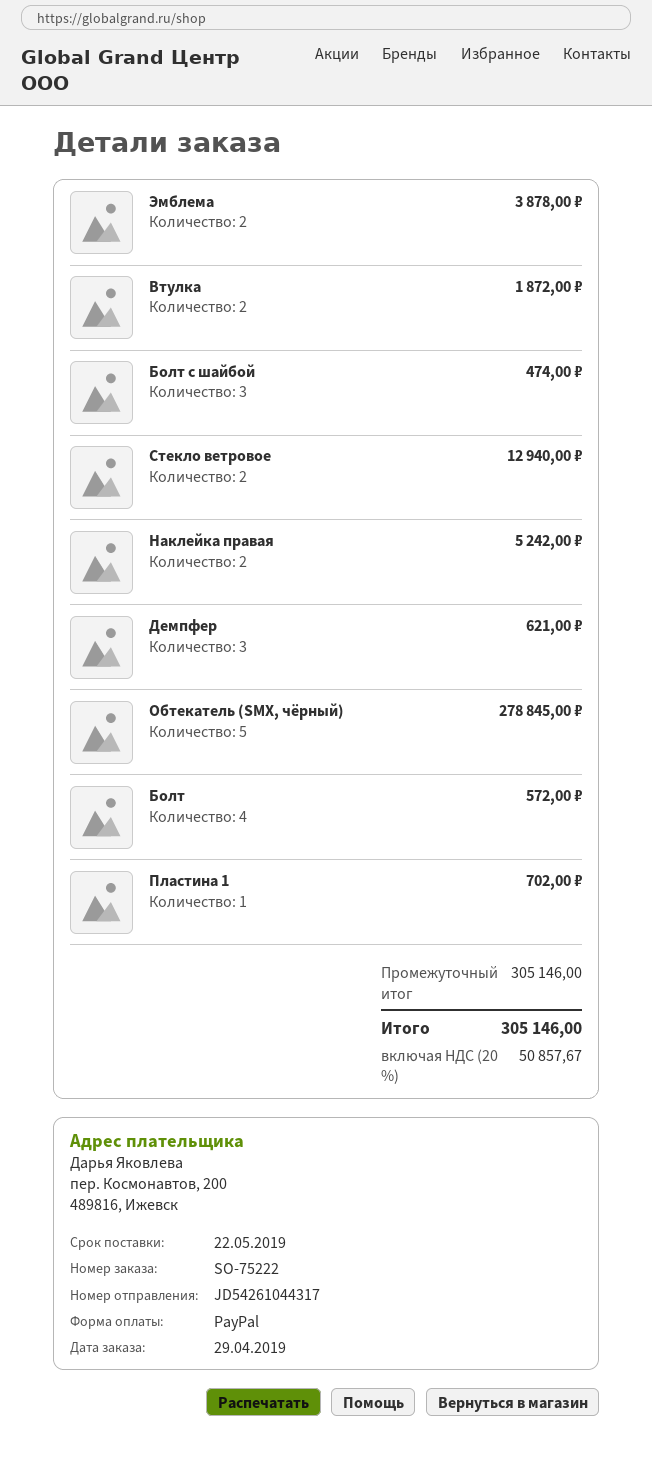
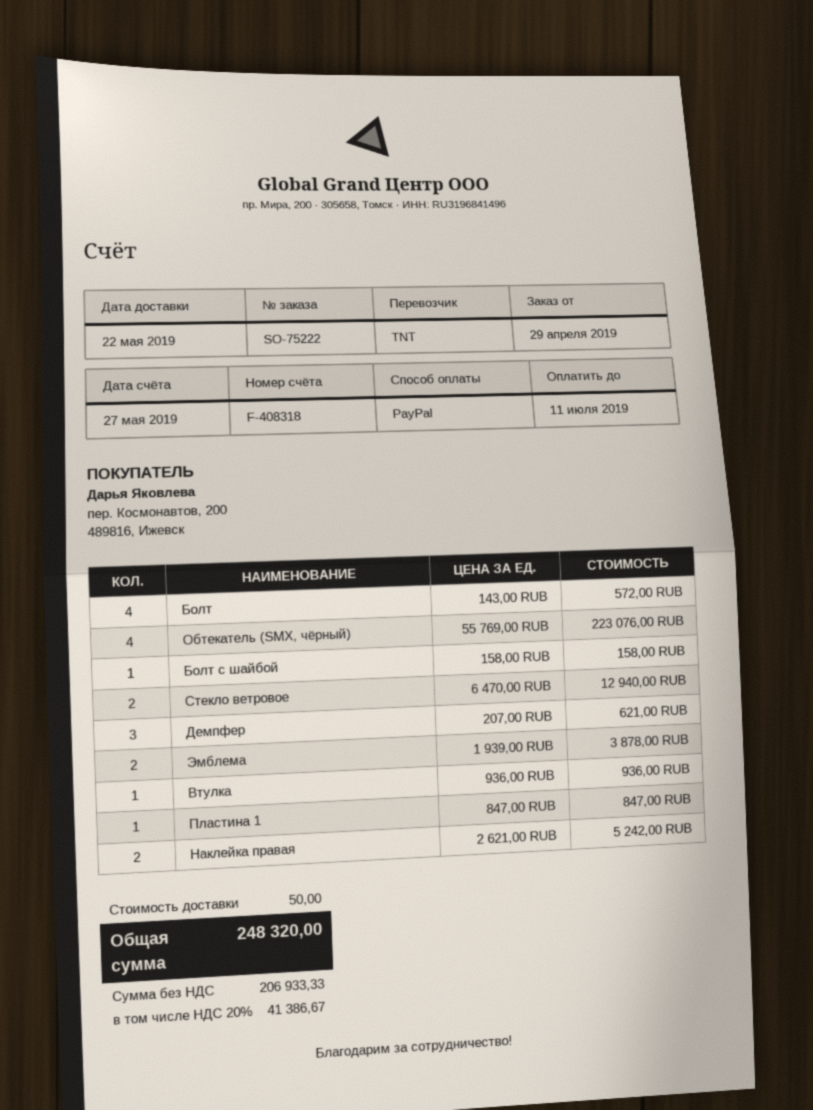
Втулка: 2 for 1872.00 -> 1 for 936.00
Болт с шайбой: 3 for 474.00 -> 1 for 158.00
Обтекатель (SMX, чёрный): 5 for 278845.00 -> 4 for 223076.00
Пластина 1: 1 for 702.00 -> 1 for 847.00
shipping: none -> 50.00
tax: 20% = 50857.67 -> 20% = 41386.67
total: 305146.00 -> 248320.00

